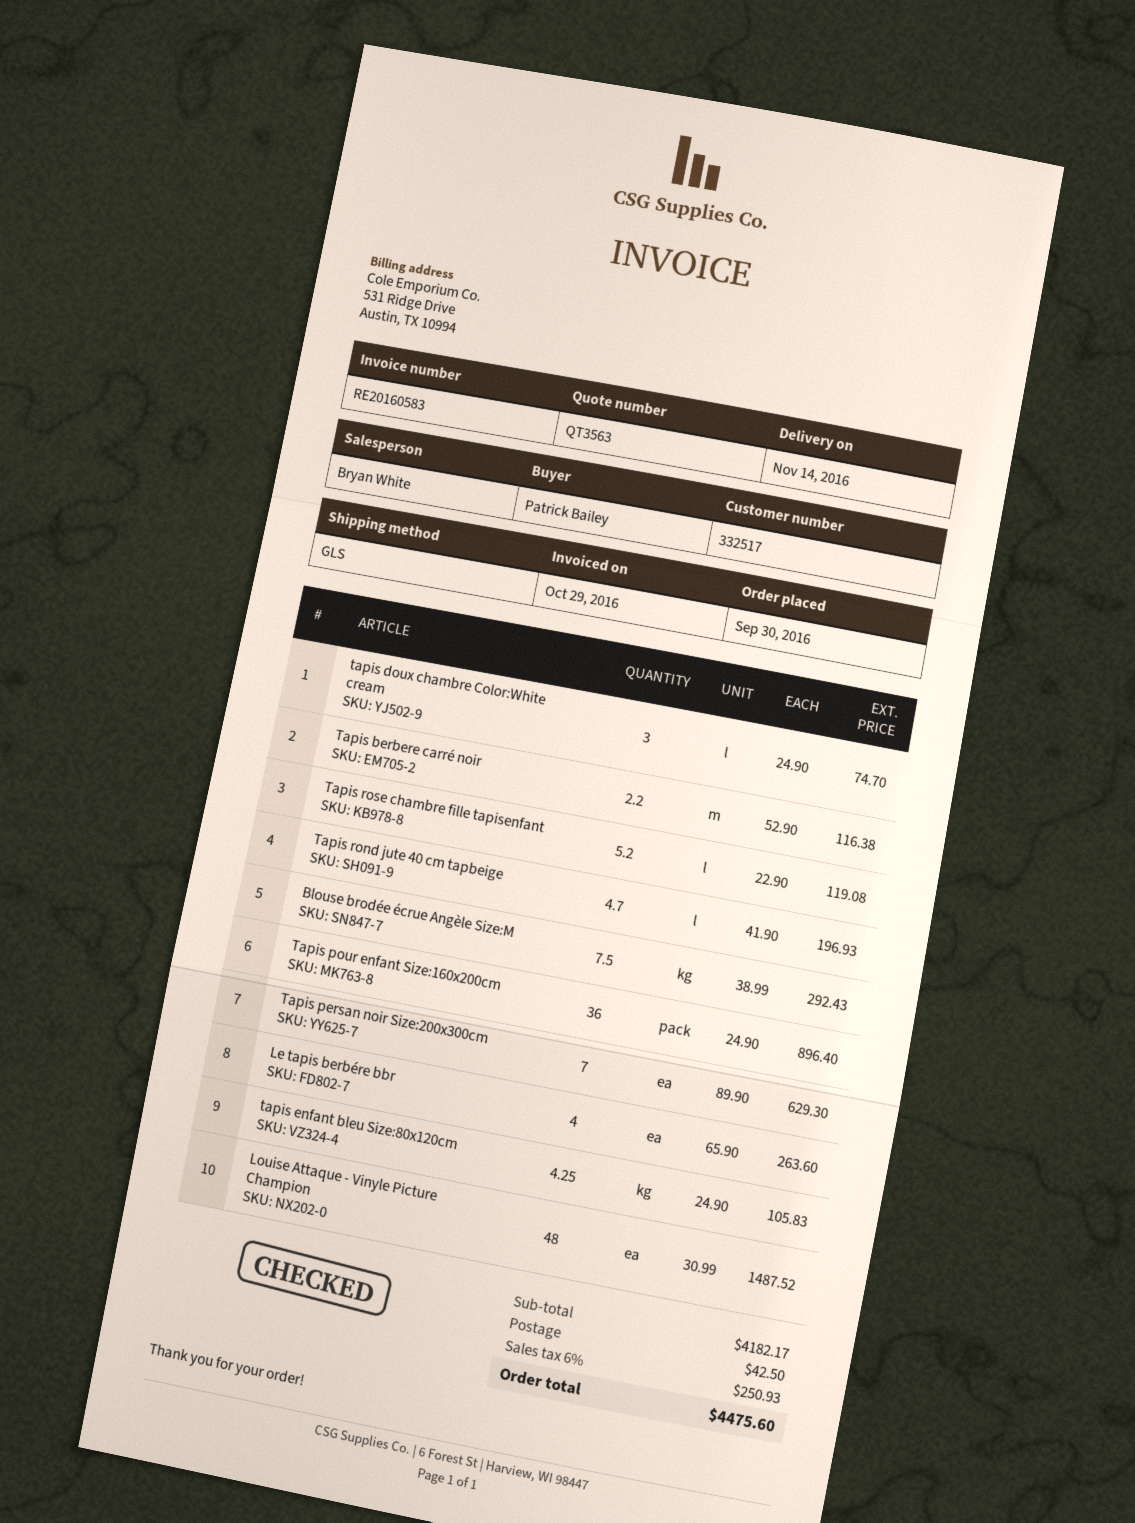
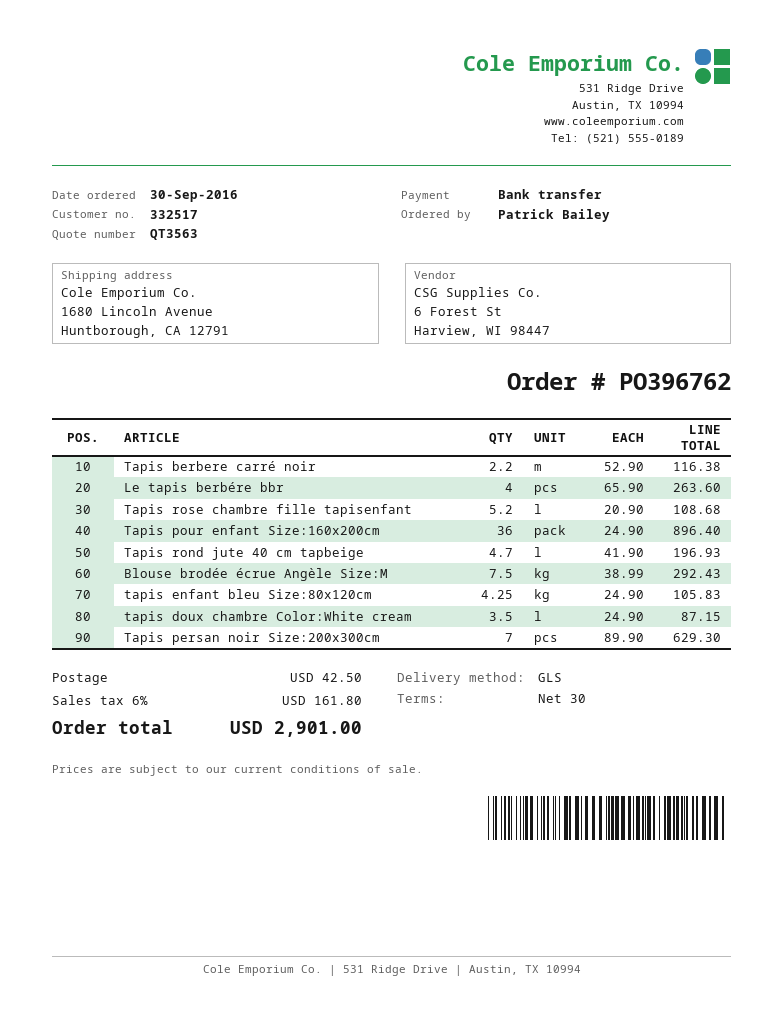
tapis doux chambre Color:White cream: 3 x 24.90 = 74.70 -> 3.5 x 24.90 = 87.15
Tapis rose chambre fille tapisenfant: 5.2 x 22.90 = 119.08 -> 5.2 x 20.90 = 108.68
Louise Attaque - Vinyle Picture Champion: 48 x 30.99 = 1487.52 -> none
tax: 6% = 250.93 -> 6% = 161.80
total: 4475.60 -> 2901.00

